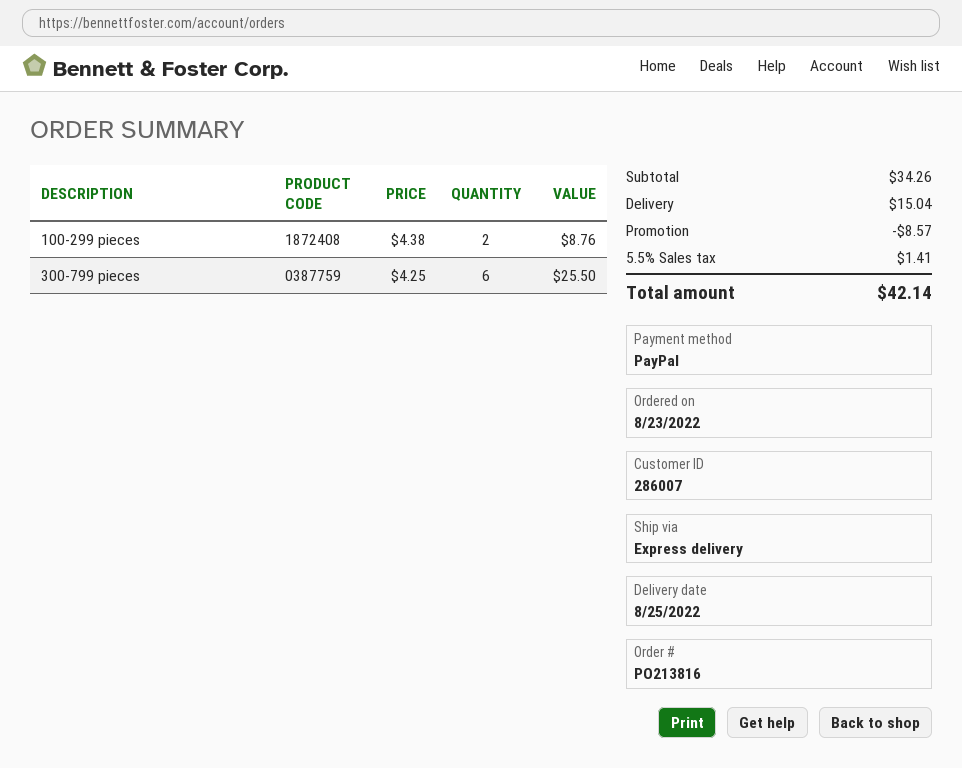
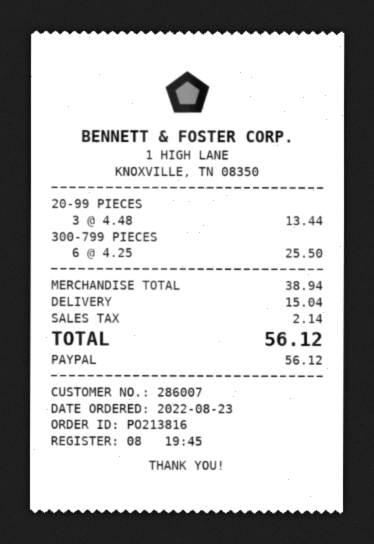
100-299 pieces: 2 x 4.38 = 8.76 -> none
20-99 PIECES: none -> 3 x 4.48 = 13.44
subtotal: 34.26 -> 38.94
discount: 8.57 -> none
tax: 1.41 -> 2.14
total: 42.14 -> 56.12

